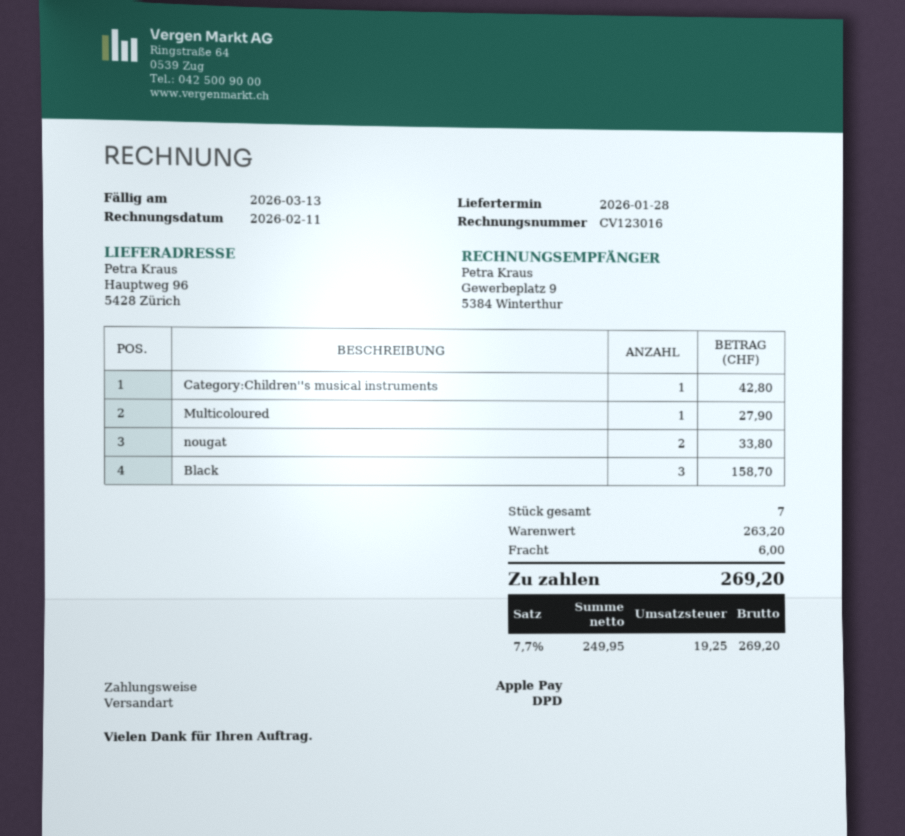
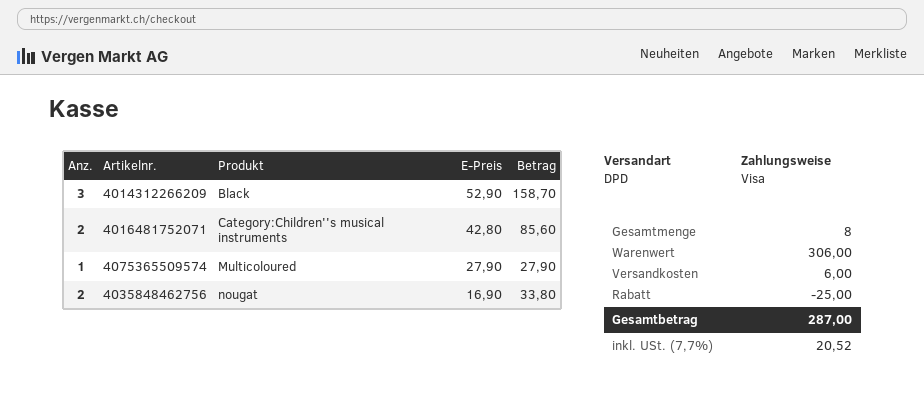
payment method: Apple Pay -> Visa
Category:Children''s musical instruments: 1 for 42.80 -> 2 for 85.60
total quantity: 7 -> 8
subtotal: 263.20 -> 306.00
discount: none -> 25.00
tax: 7.7% = 19.25 -> 7.7% = 20.52
total: 269.20 -> 287.00

